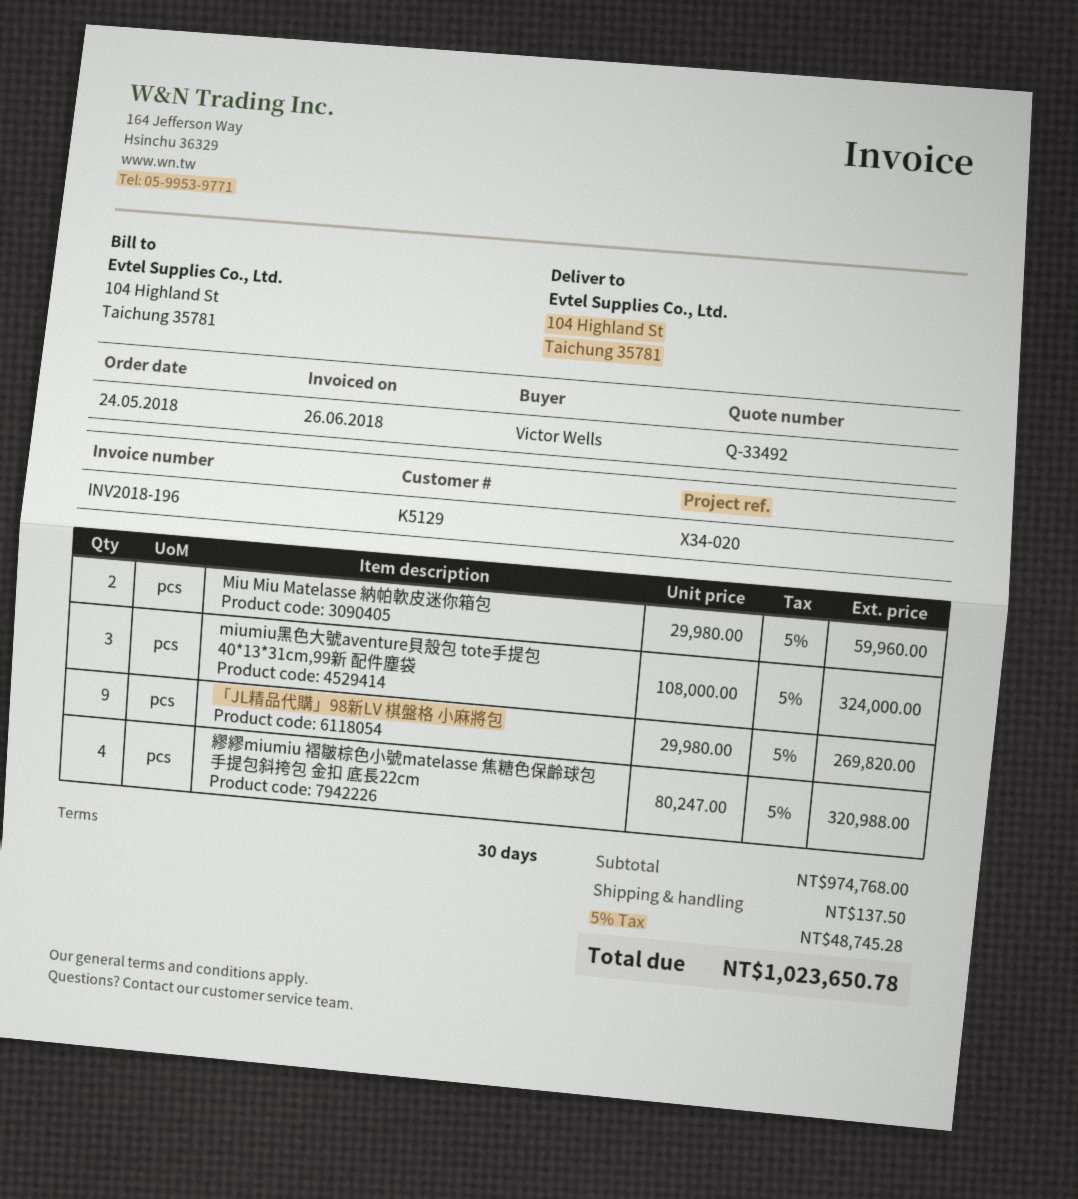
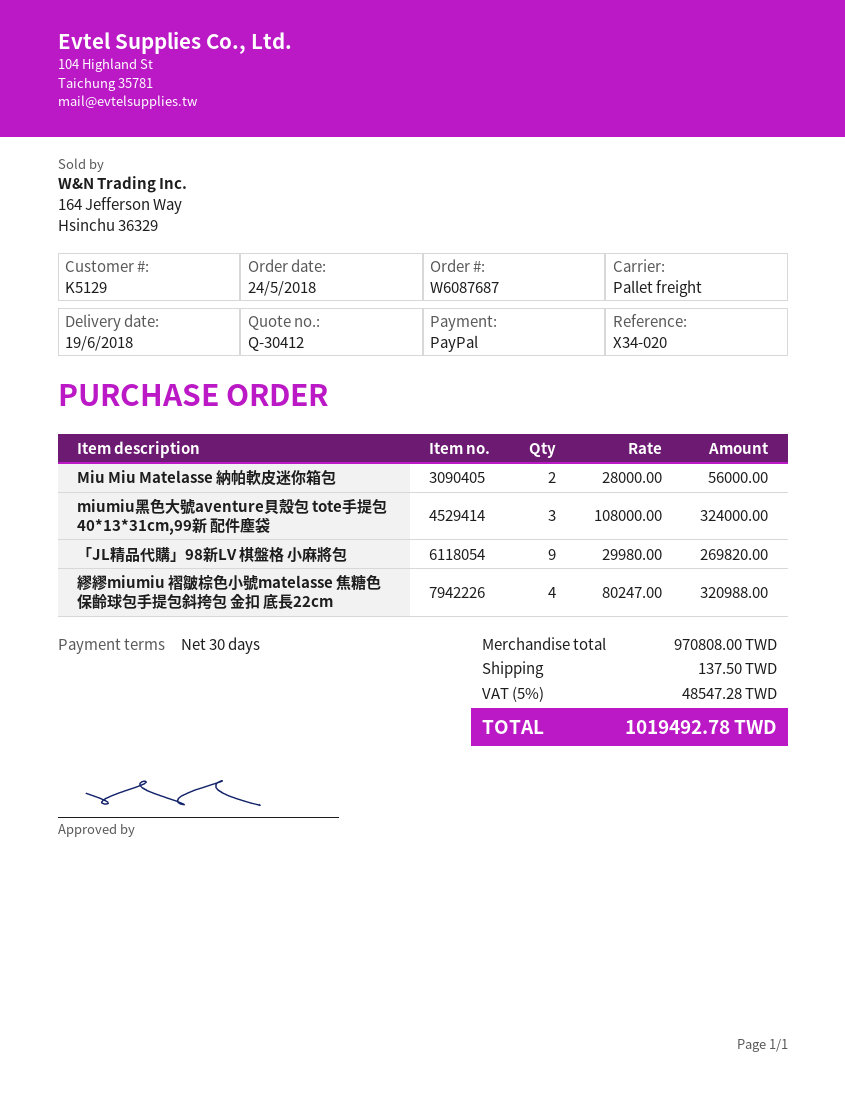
quote number: Q-33492 -> Q-30412
Miu Miu Matelasse 納帕軟皮迷你箱包: 2 x 29980.00 = 59960.00 -> 2 x 28000.00 = 56000.00
subtotal: 974768.00 -> 970808.00
tax: 5% = 48745.28 -> 5% = 48547.28
total: 1023650.78 -> 1019492.78

